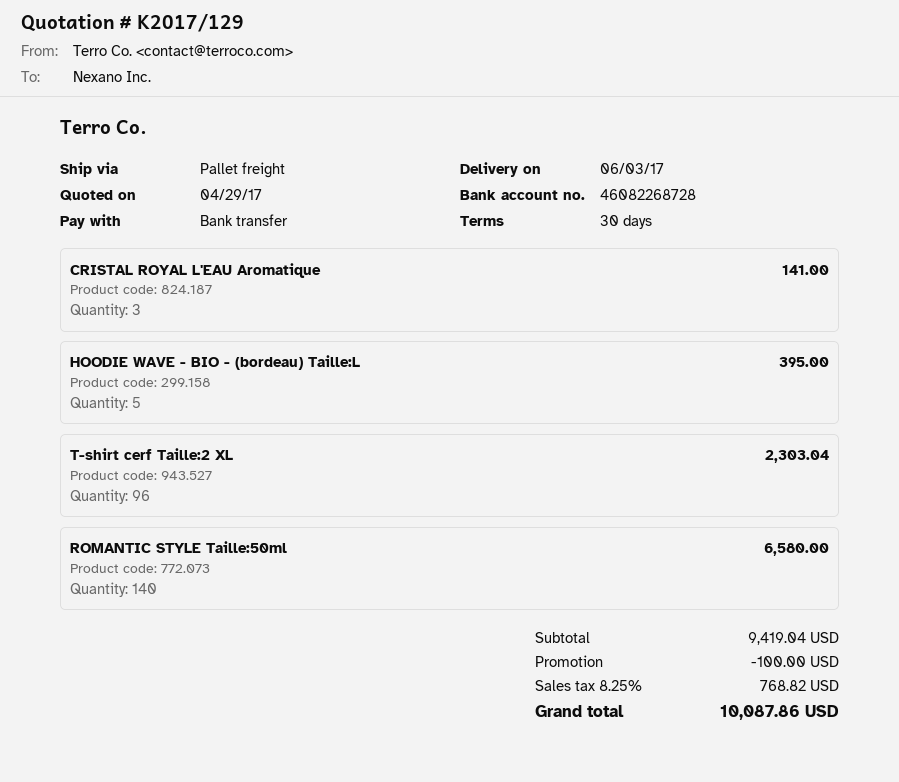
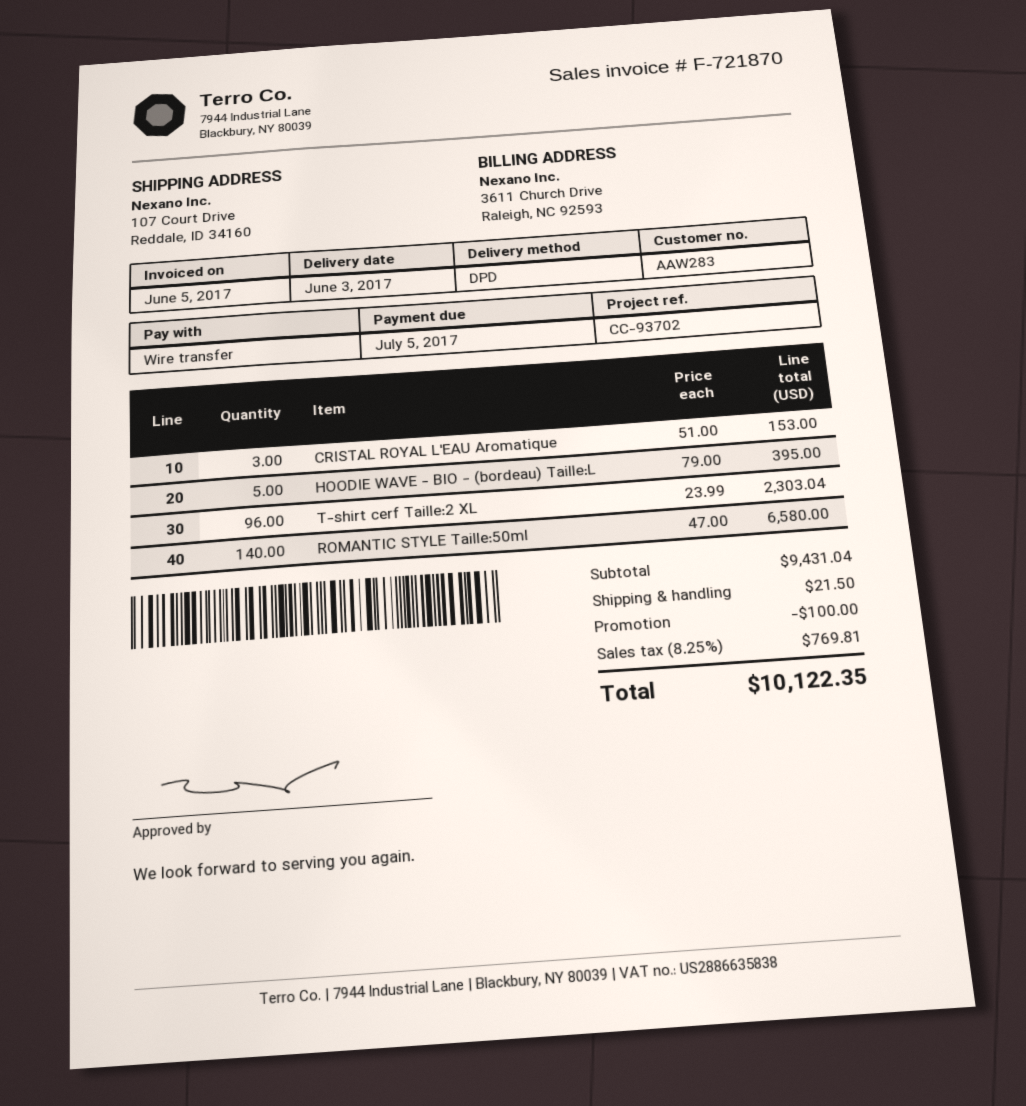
shipping method: pallet freight -> DPD
CRISTAL ROYAL L'EAU Aromatique: 3 for 141.00 -> 3 for 153.00
subtotal: 9419.04 -> 9431.04
shipping: none -> 21.50
tax: 8.25% = 768.82 -> 8.25% = 769.81
total: 10087.86 -> 10122.35

